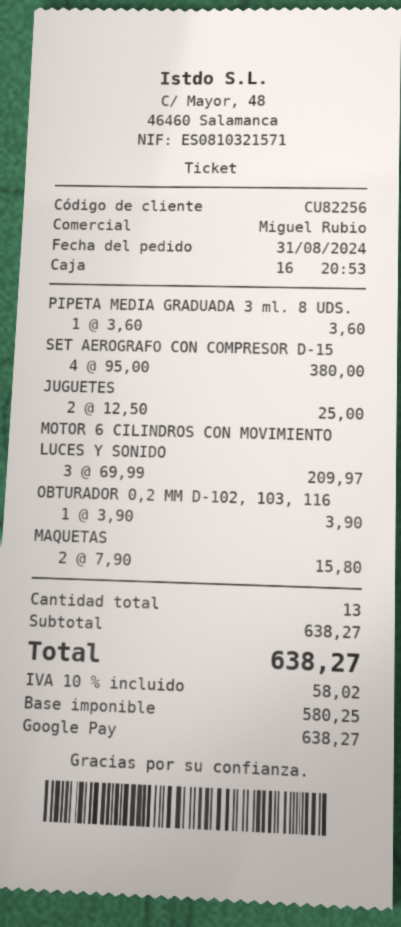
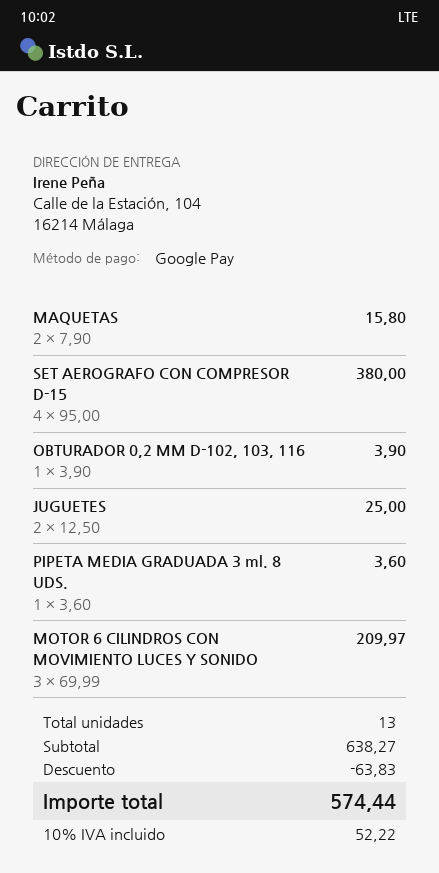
discount: none -> 63.83
tax: 10% = 58.02 -> 10% = 52.22
total: 638.27 -> 574.44

